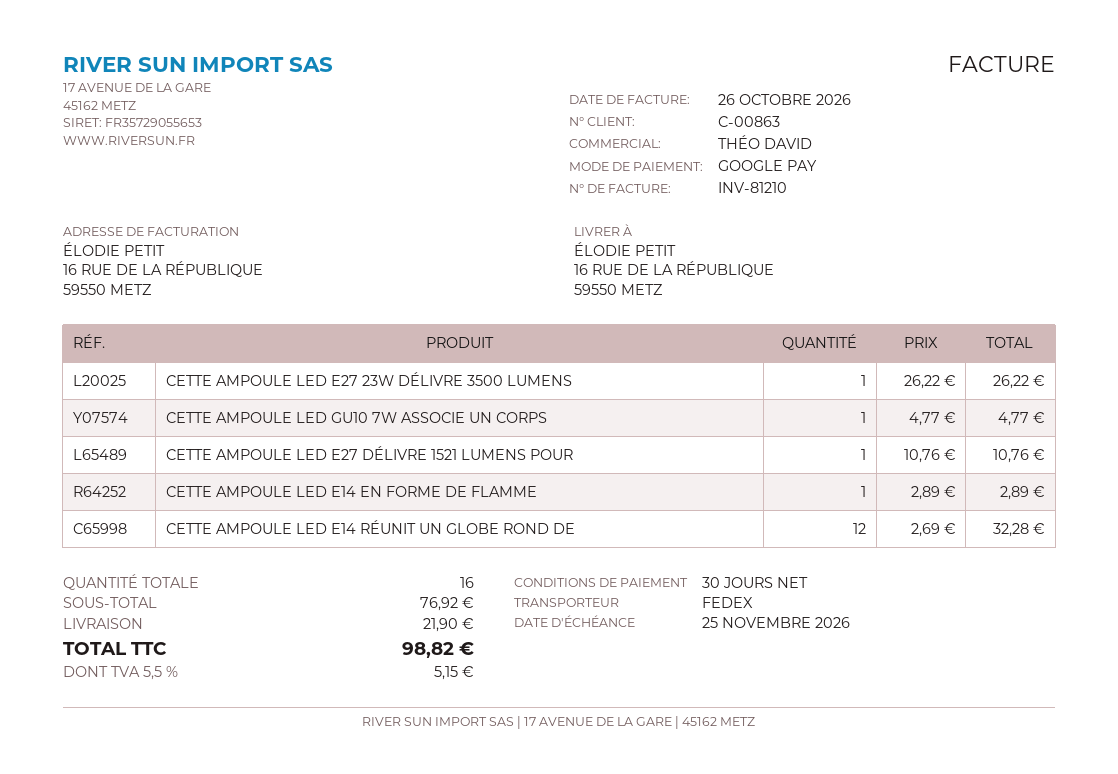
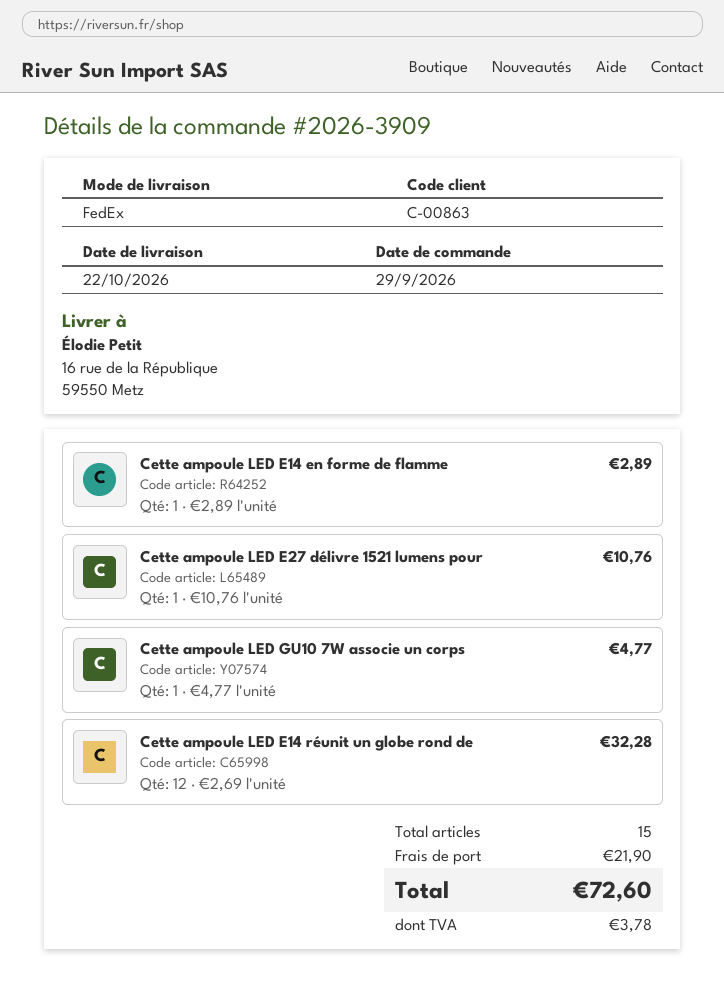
CETTE AMPOULE LED E27 23W DÉLIVRE 3500 LUMENS: 1 x 26.22 = 26.22 -> none
total quantity: 16 -> 15
tax: 5.15 -> 3.78
total: 98.82 -> 72.60

